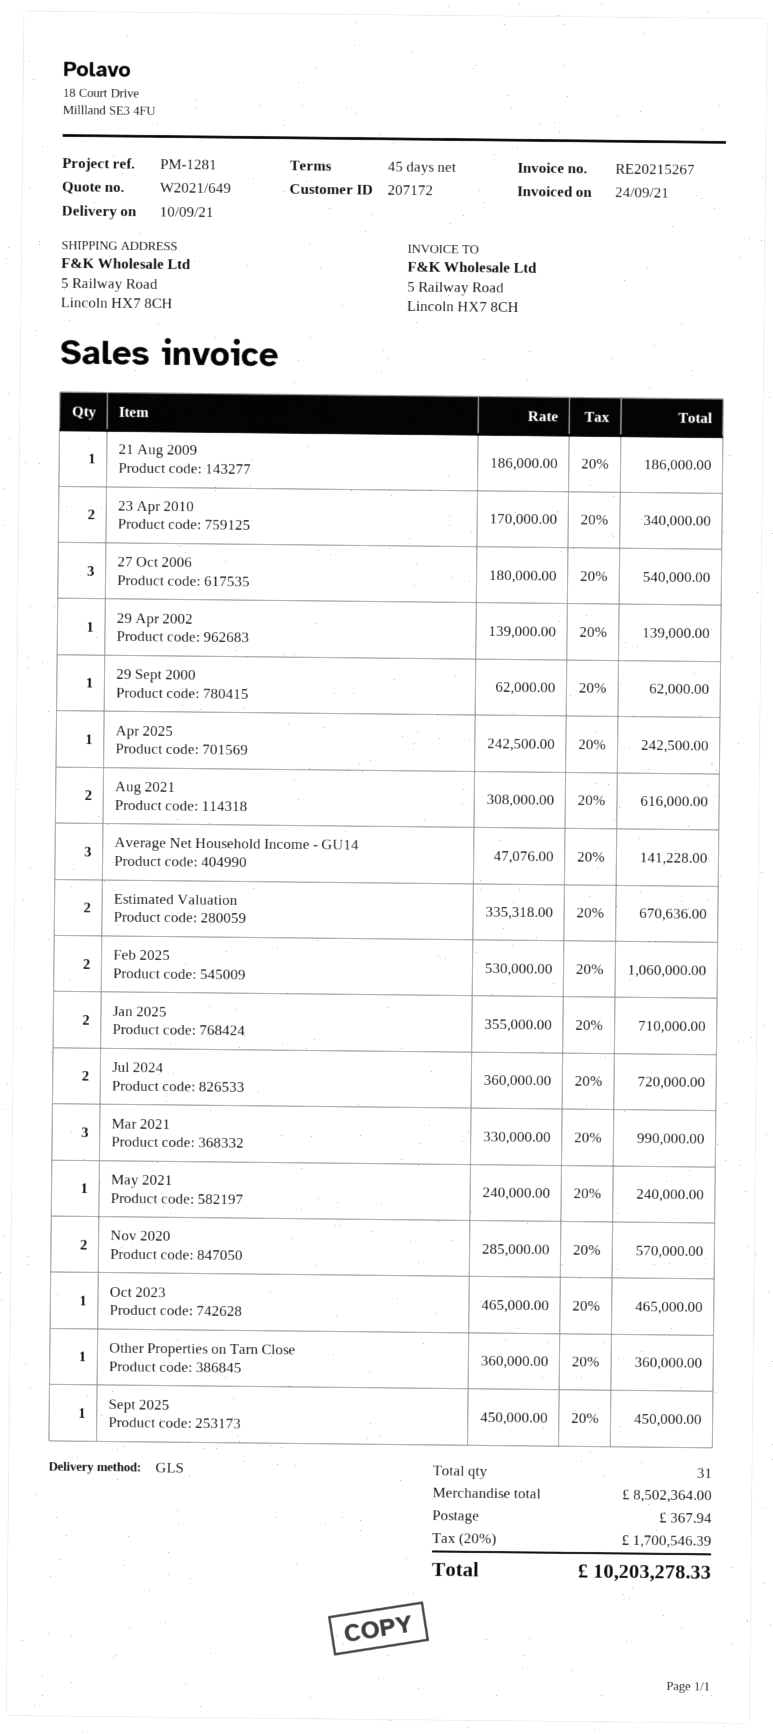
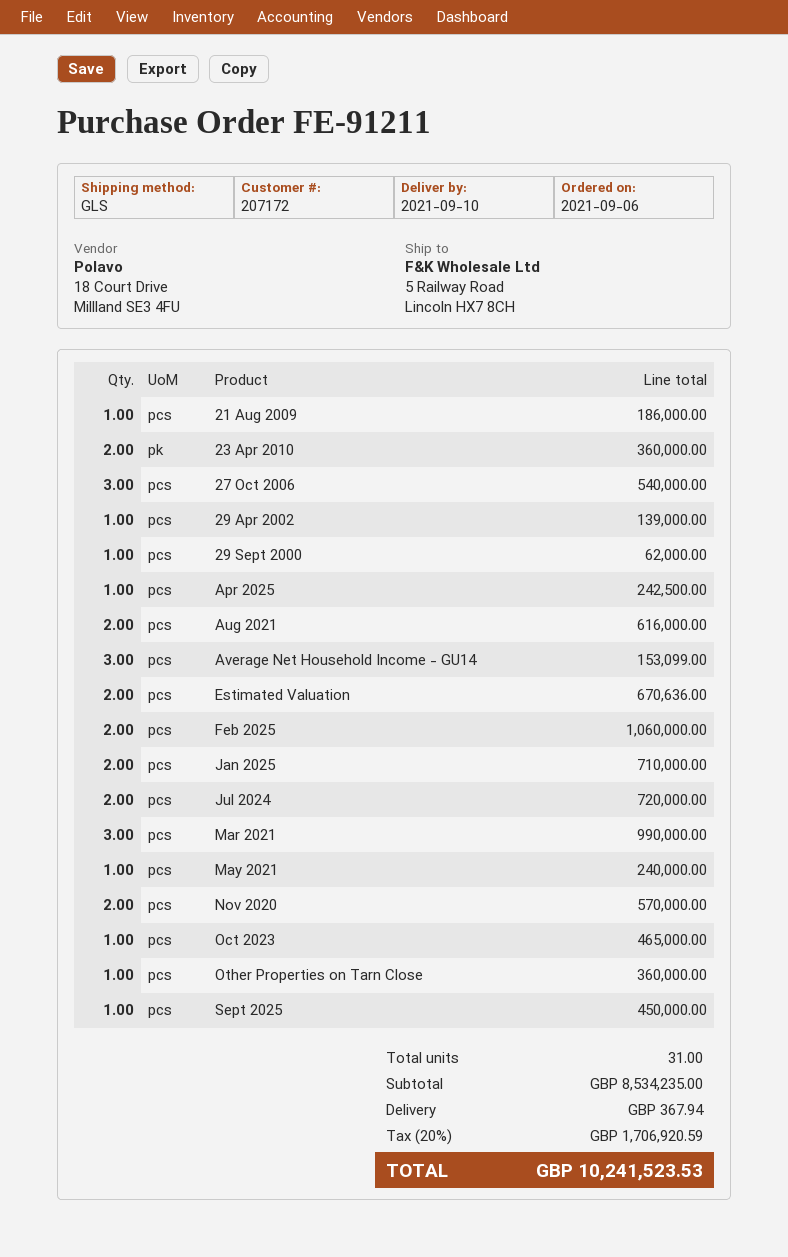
23 Apr 2010: 2 for 340000.00 -> 2 for 360000.00
Average Net Household Income - GU14: 3 for 141228.00 -> 3 for 153099.00
subtotal: 8502364.00 -> 8534235.00
tax: 20% = 1700546.39 -> 20% = 1706920.59
total: 10203278.33 -> 10241523.53

